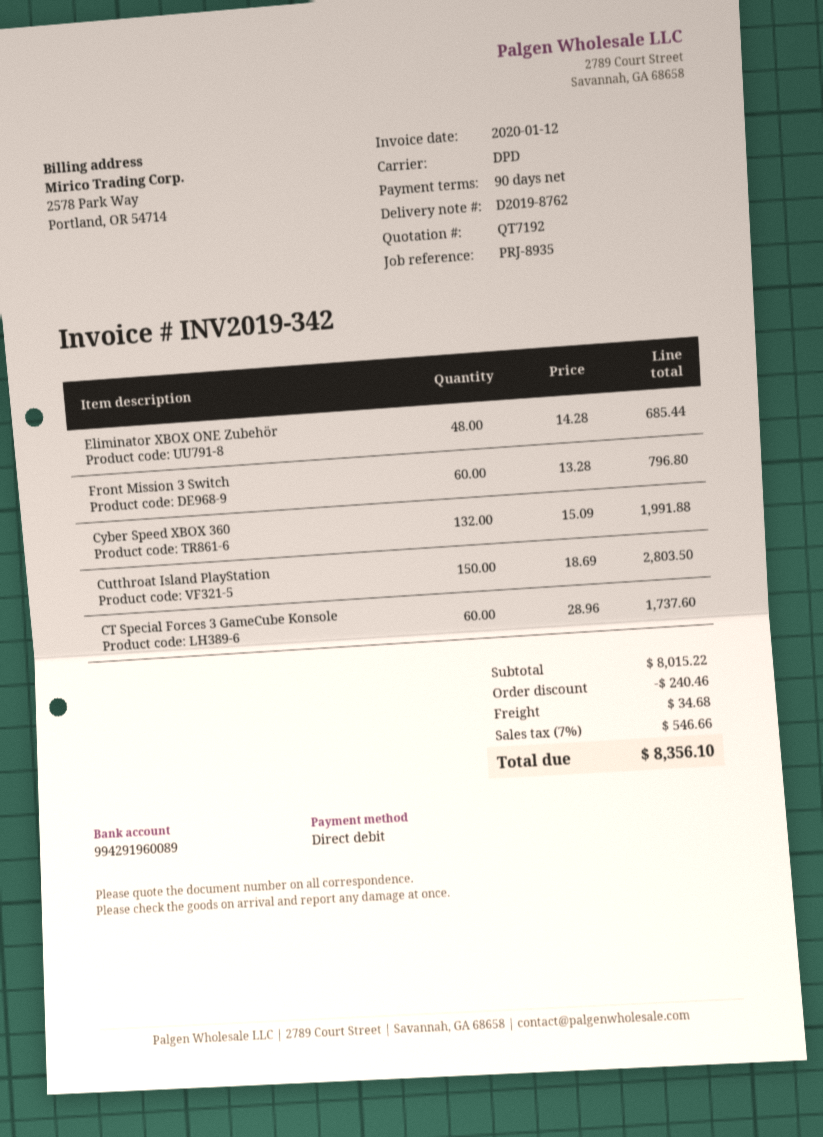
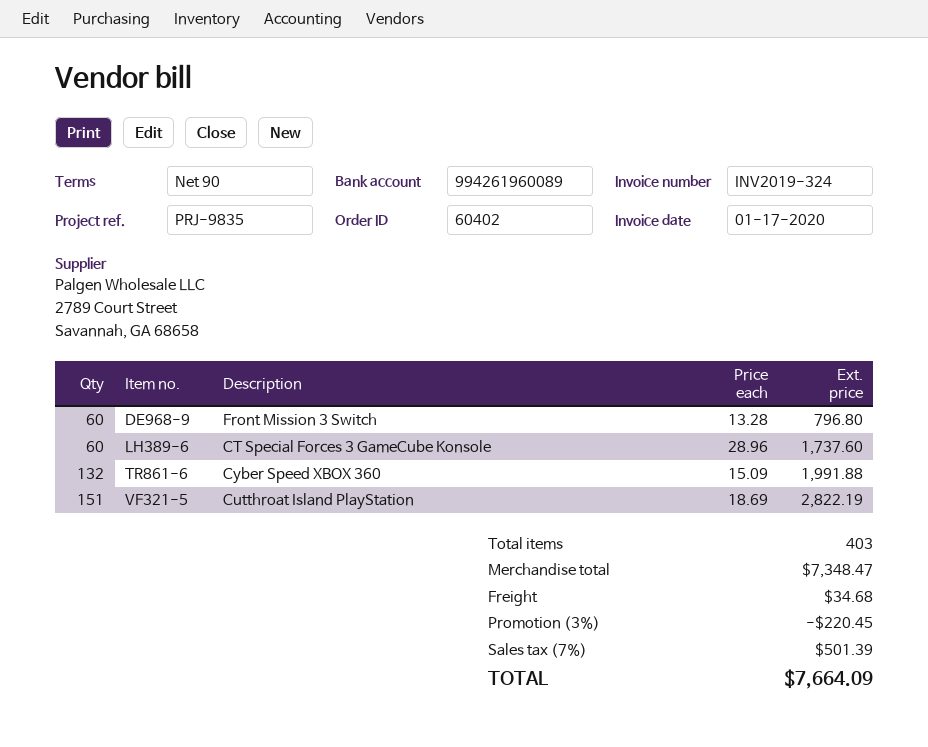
invoice number: INV2019-342 -> INV2019-324
invoice date: 2020-01-12 -> 2020-01-17
reference: PRJ-8935 -> PRJ-9835
bank account: 994291960089 -> 994261960089
Eliminator XBOX ONE Zubehör: 48 x 14.28 = 685.44 -> none
Cutthroat Island PlayStation: 150 x 18.69 = 2803.50 -> 151 x 18.69 = 2822.19
subtotal: 8015.22 -> 7348.47
discount: 240.46 -> 220.45
tax: 7% = 546.66 -> 7% = 501.39
total: 8356.10 -> 7664.09

